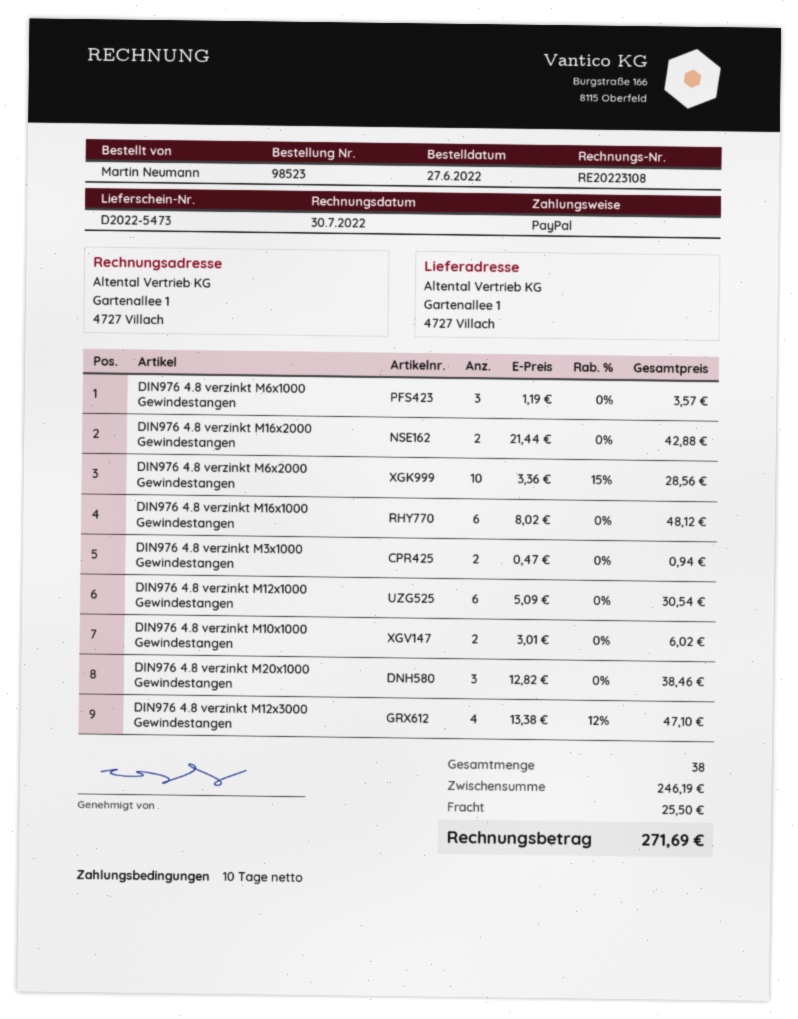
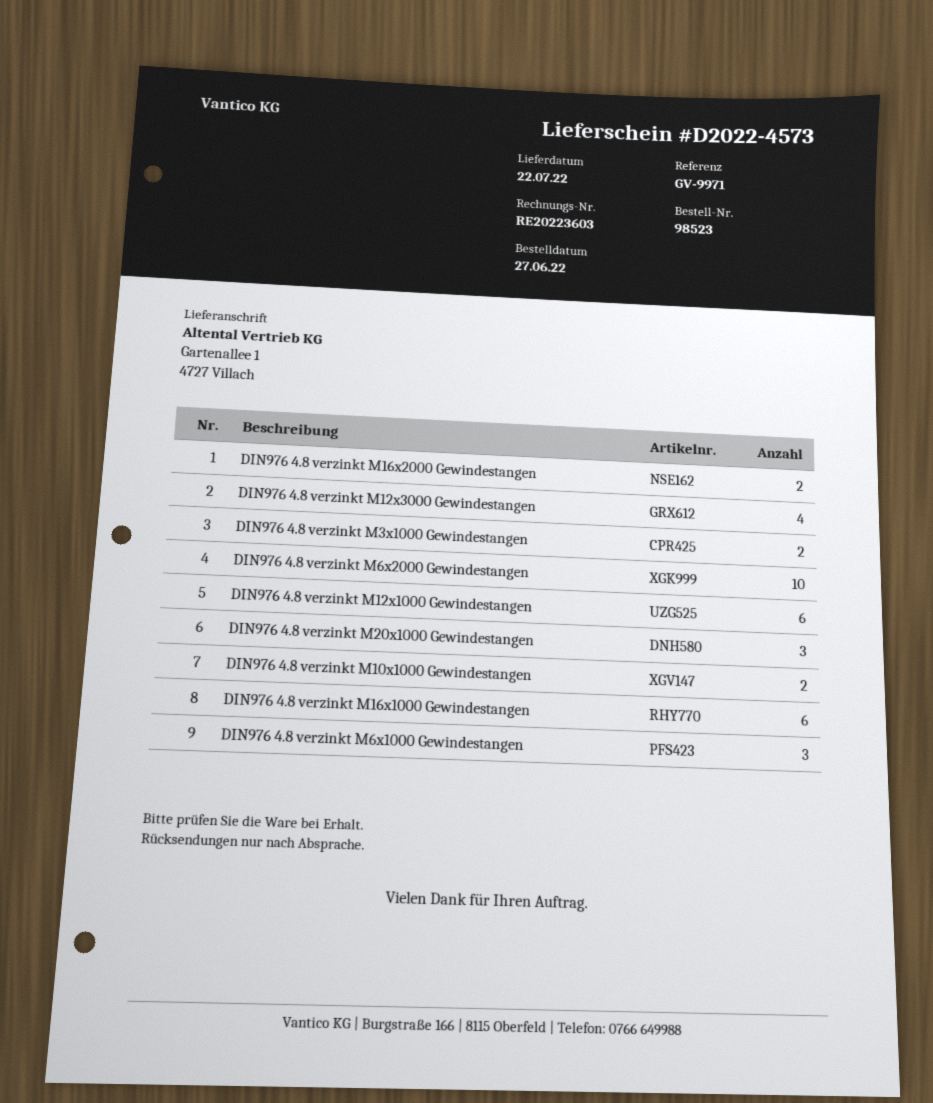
delivery note number: D2022-5473 -> D2022-4573
invoice number: RE20223108 -> RE20223603

